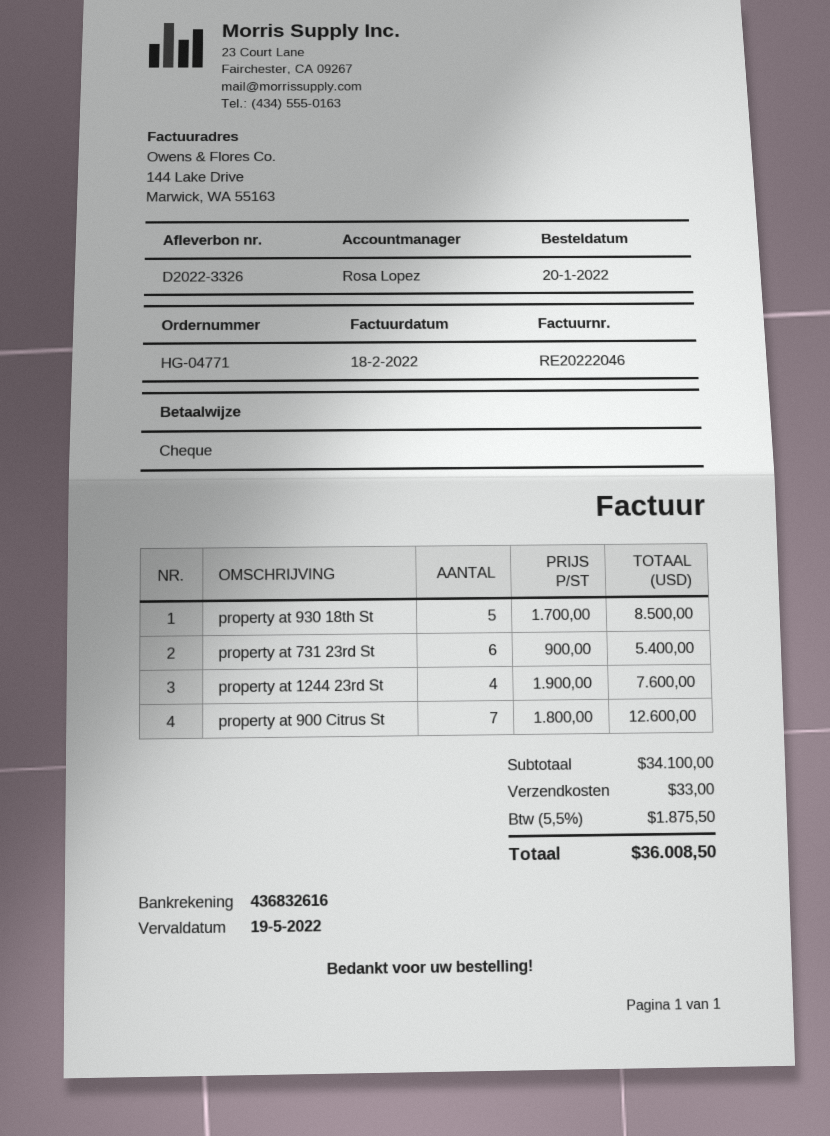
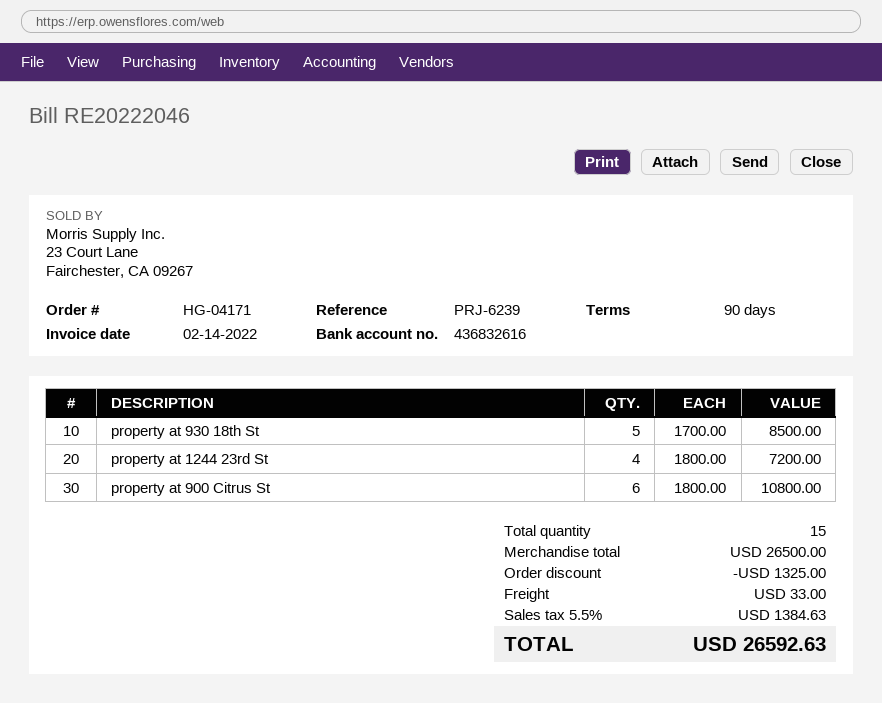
order number: HG-04771 -> HG-04171
invoice date: 2022-02-18 -> 2022-02-14
property at 731 23rd St: 6 x 900.00 = 5400.00 -> none
property at 1244 23rd St: 4 x 1900.00 = 7600.00 -> 4 x 1800.00 = 7200.00
property at 900 Citrus St: 7 x 1800.00 = 12600.00 -> 6 x 1800.00 = 10800.00
subtotal: 34100.00 -> 26500.00
discount: none -> 1325.00
tax: 5.5% = 1875.50 -> 5.5% = 1384.63
total: 36008.50 -> 26592.63

